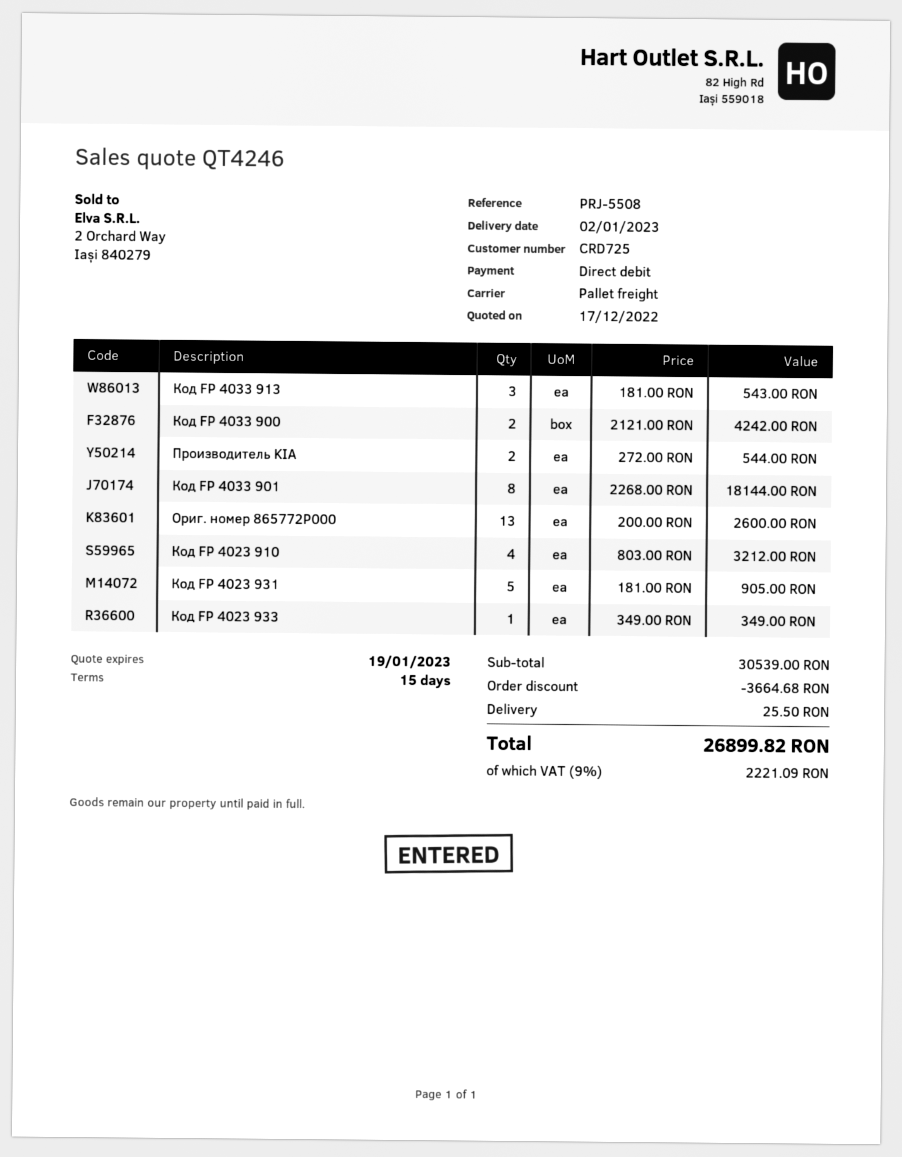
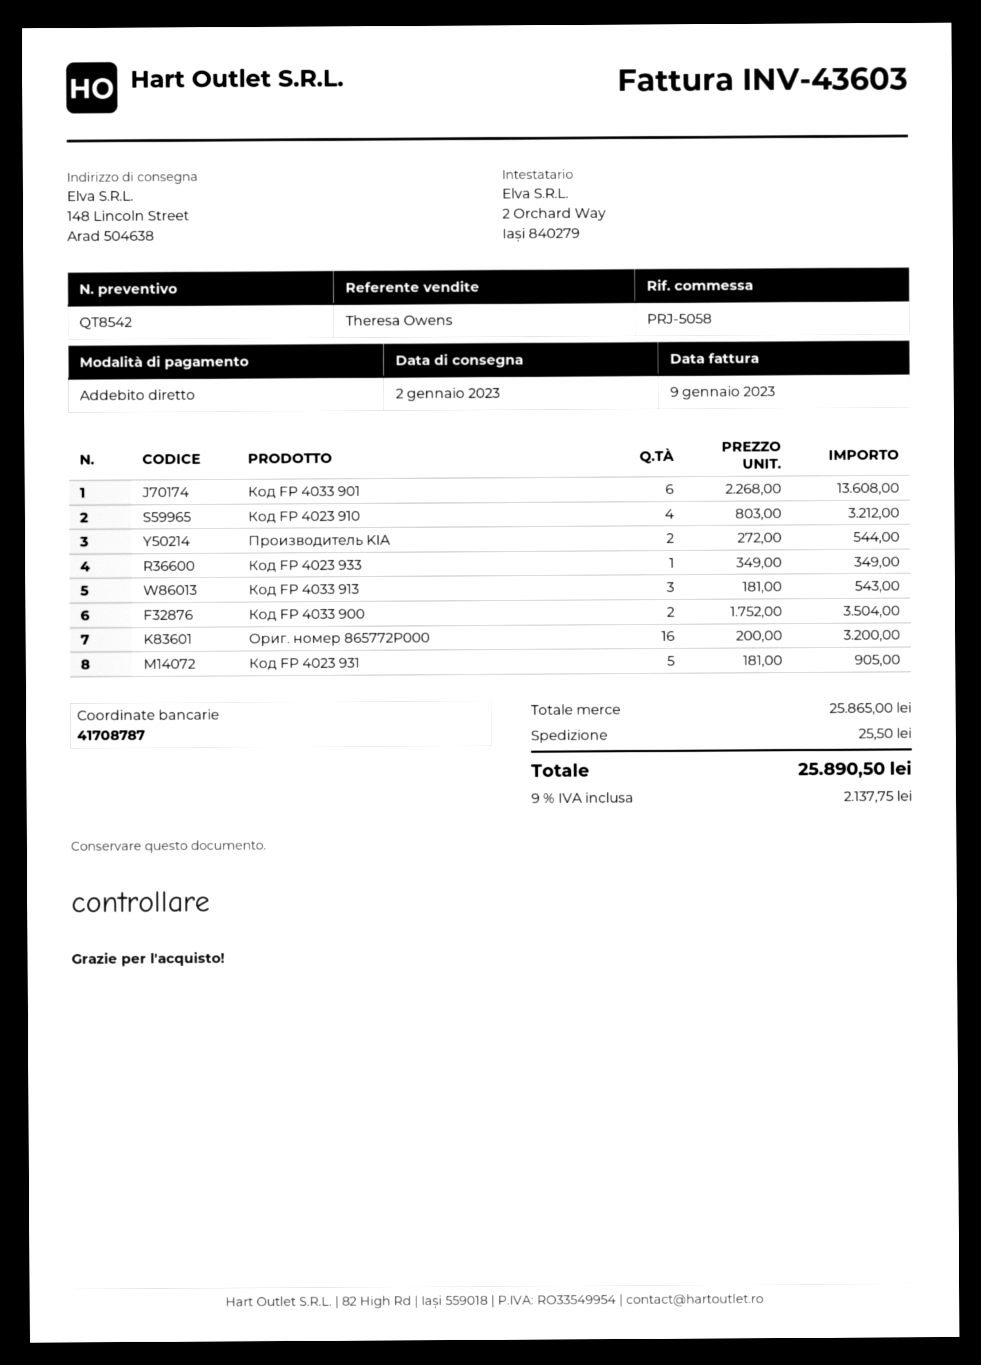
quote number: QT4246 -> QT8542
reference: PRJ-5508 -> PRJ-5058
Код FP 4033 900: 2 x 2121.00 = 4242.00 -> 2 x 1752.00 = 3504.00
Код FP 4033 901: 8 x 2268.00 = 18144.00 -> 6 x 2268.00 = 13608.00
Ориг. номер 865772P000: 13 x 200.00 = 2600.00 -> 16 x 200.00 = 3200.00
subtotal: 30539.00 -> 25865.00
discount: 3664.68 -> none
tax: 9% = 2221.09 -> 9% = 2137.75
total: 26899.82 -> 25890.50

